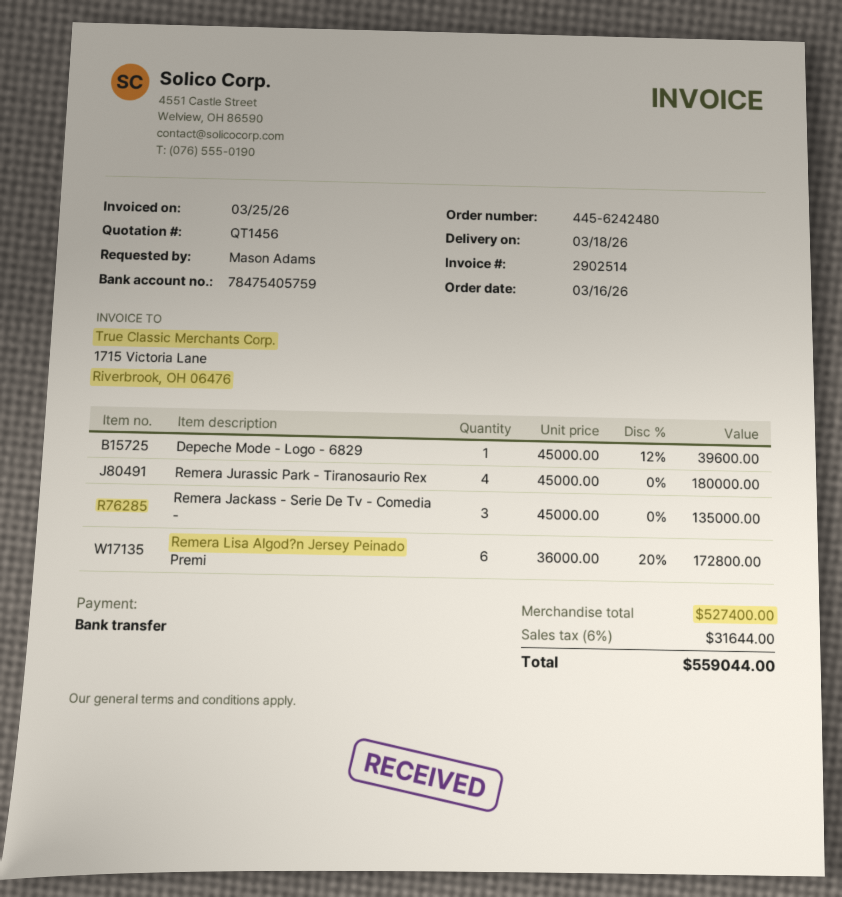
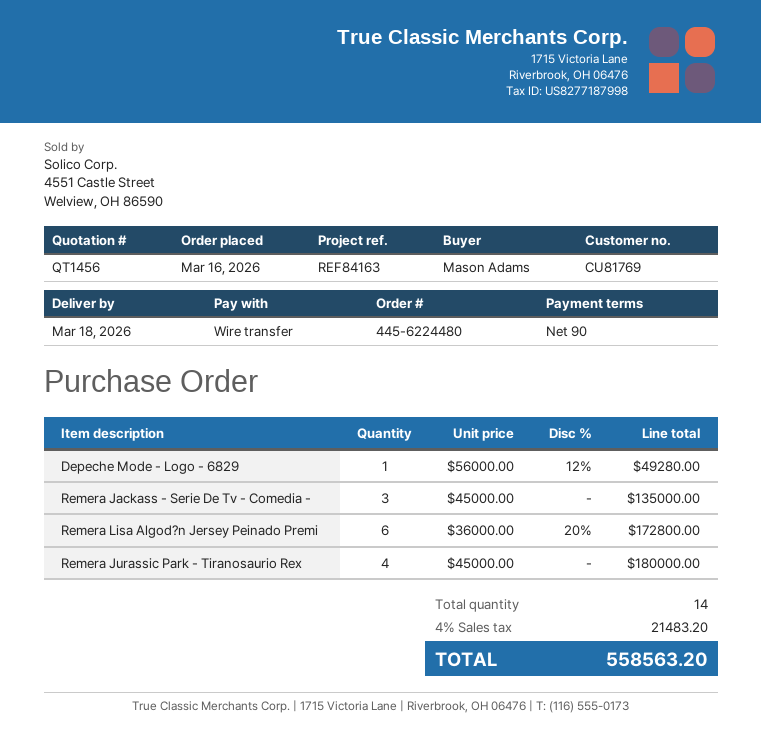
order number: 445-6242480 -> 445-6224480
Depeche Mode - Logo - 6829: 1 x 45000.00 - 12% = 39600.00 -> 1 x 56000.00 - 12% = 49280.00
tax: 6% = 31644.00 -> 4% = 21483.20
total: 559044.00 -> 558563.20

